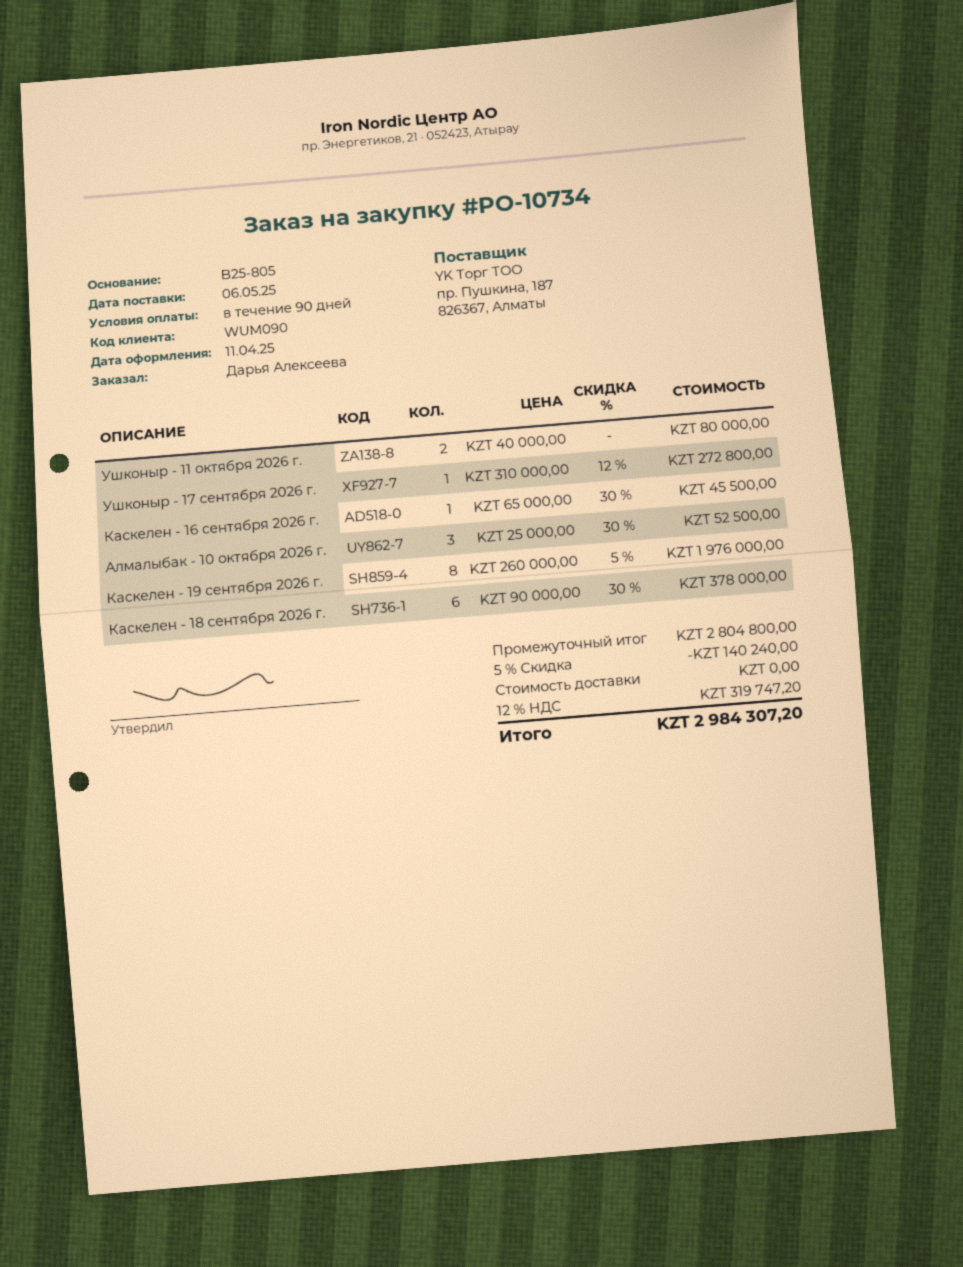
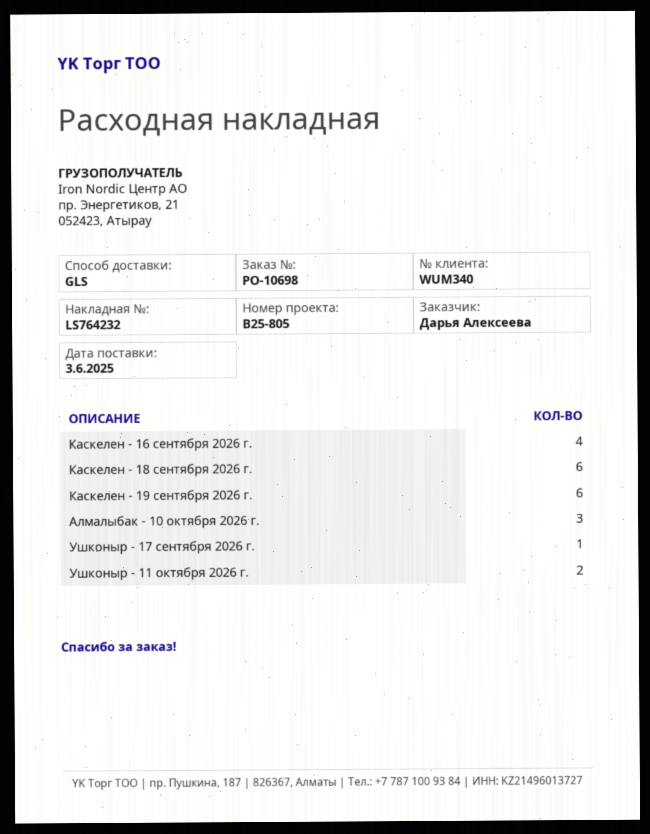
order number: PO-10734 -> PO-10698
delivery date: 2025-05-06 -> 2025-06-03
customer number: WUM090 -> WUM340
Каскелен - 16 сентября 2026 г.: 1 -> 4
Каскелен - 19 сентября 2026 г.: 8 -> 6

